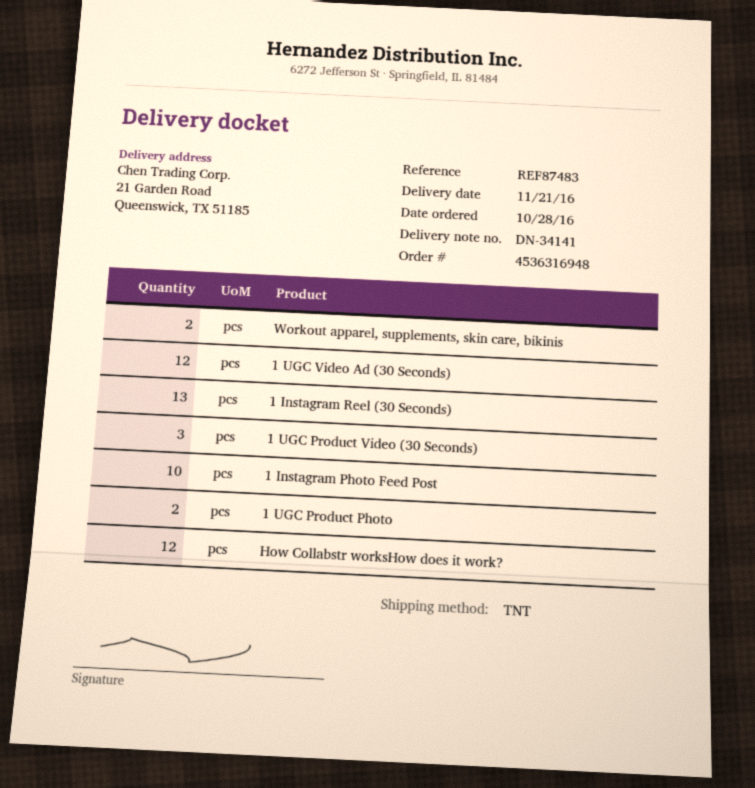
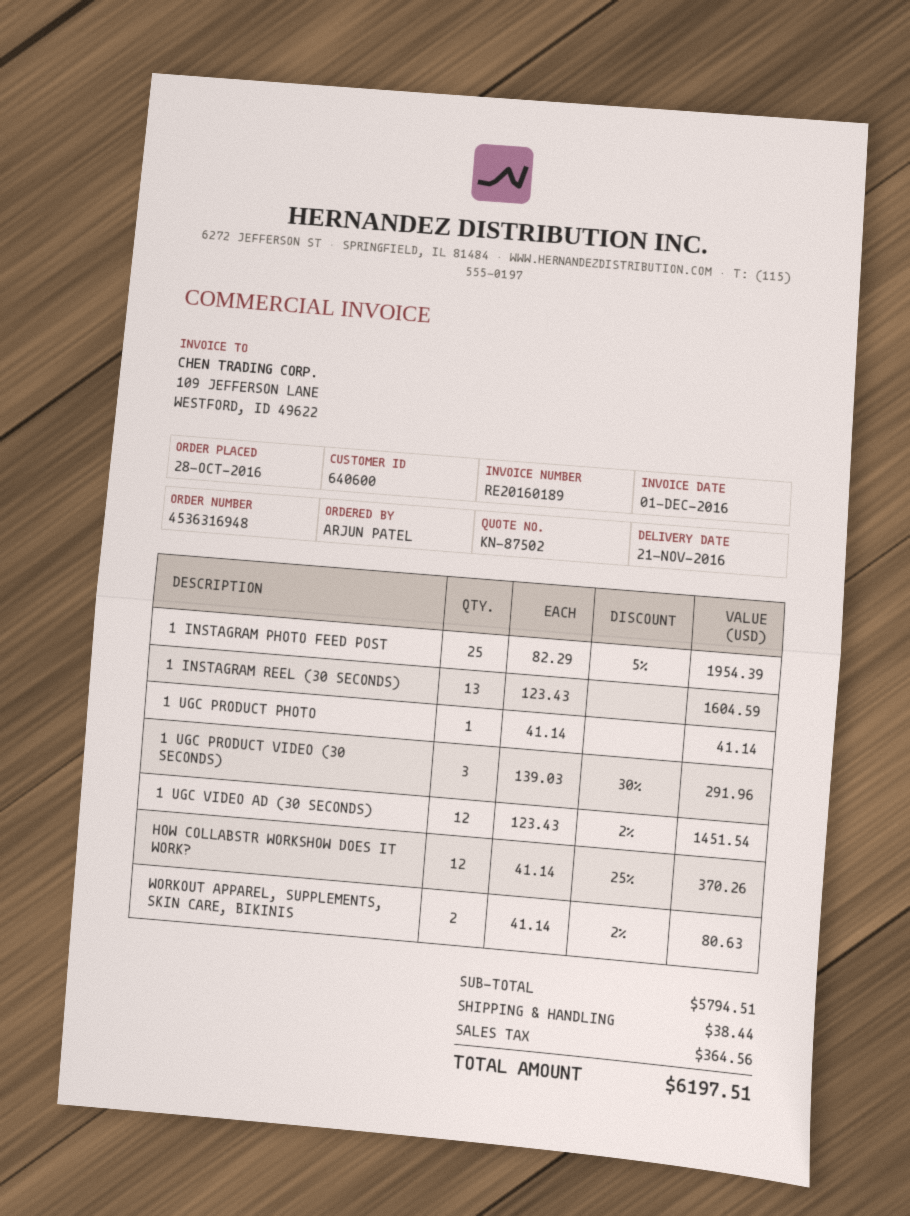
1 Instagram Photo Feed Post: 10 -> 25
1 UGC Product Photo: 2 -> 1

